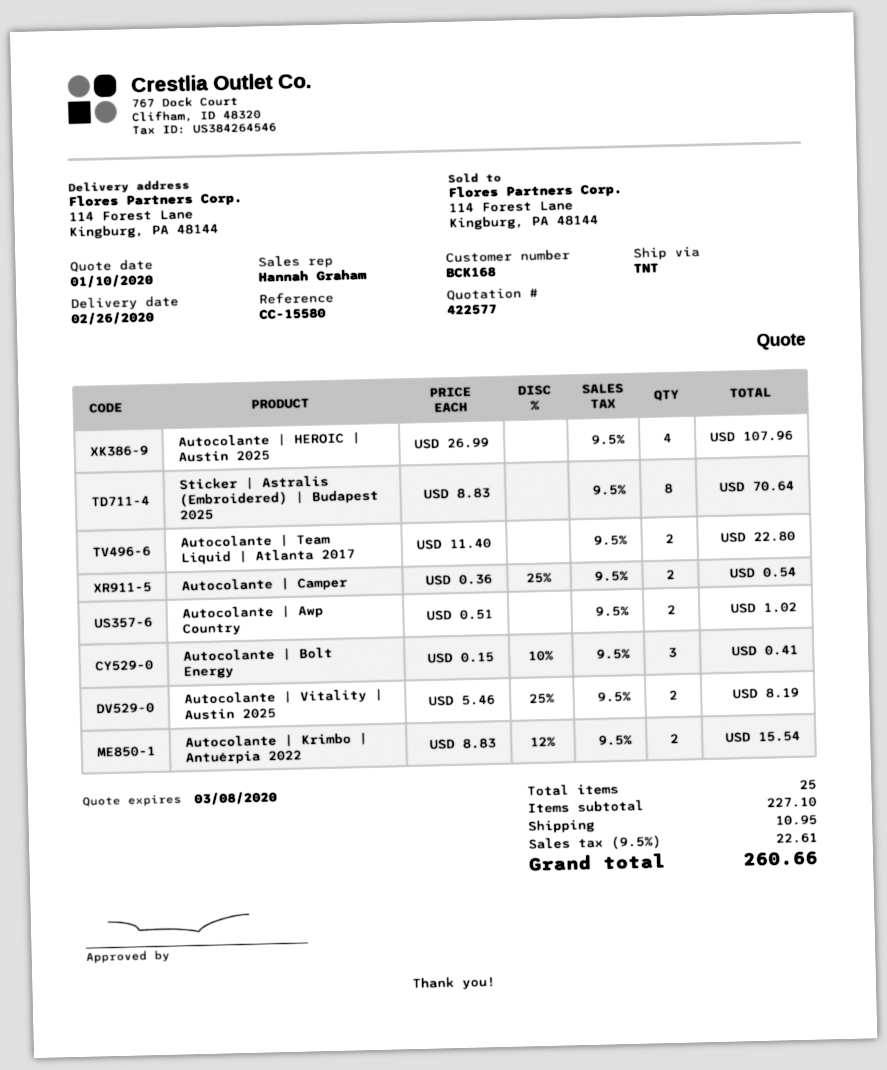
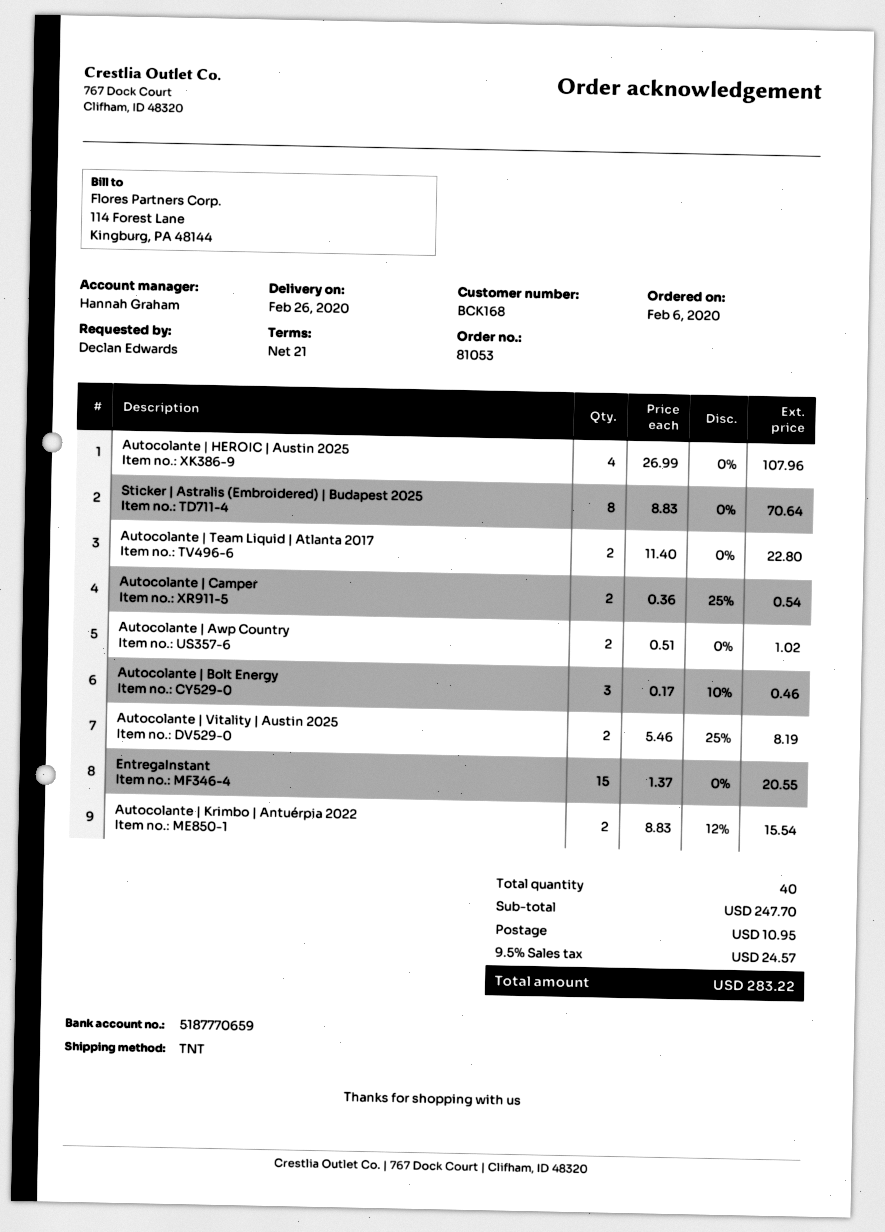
Autocolante | Bolt Energy: 3 x 0.15 - 10% = 0.41 -> 3 x 0.17 - 10% = 0.46
EntregaInstant: none -> 15 x 1.37 = 20.55
total quantity: 25 -> 40
subtotal: 227.10 -> 247.70
tax: 9.5% = 22.61 -> 9.5% = 24.57
total: 260.66 -> 283.22

